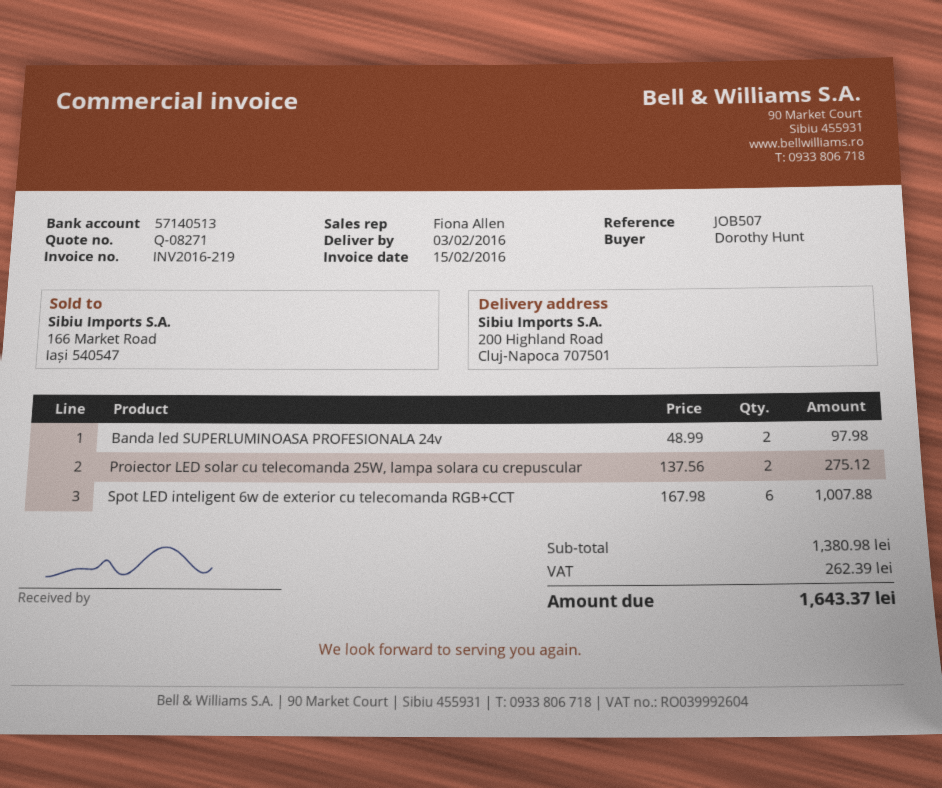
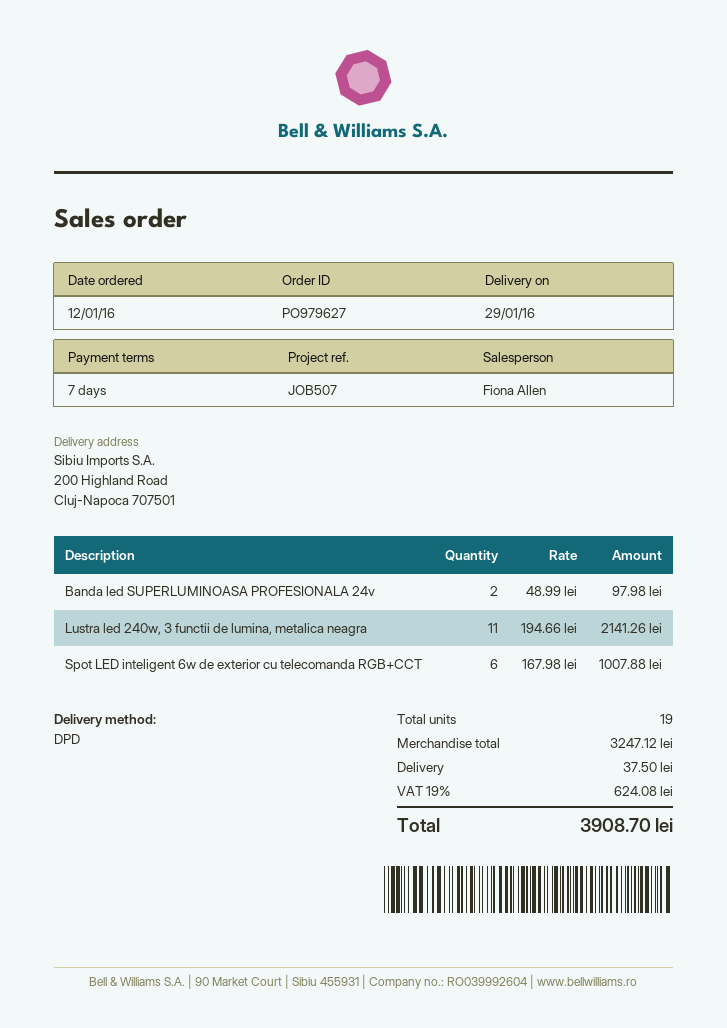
delivery date: 2016-02-03 -> 2016-01-29
Proiector LED solar cu telecomanda 25W, lampa solara cu crepuscular: 2 x 137.56 = 275.12 -> none
Lustra led 240w, 3 functii de lumina, metalica neagra: none -> 11 x 194.66 = 2141.26
subtotal: 1380.98 -> 3247.12
shipping: none -> 37.50
tax: 262.39 -> 624.08
total: 1643.37 -> 3908.70

